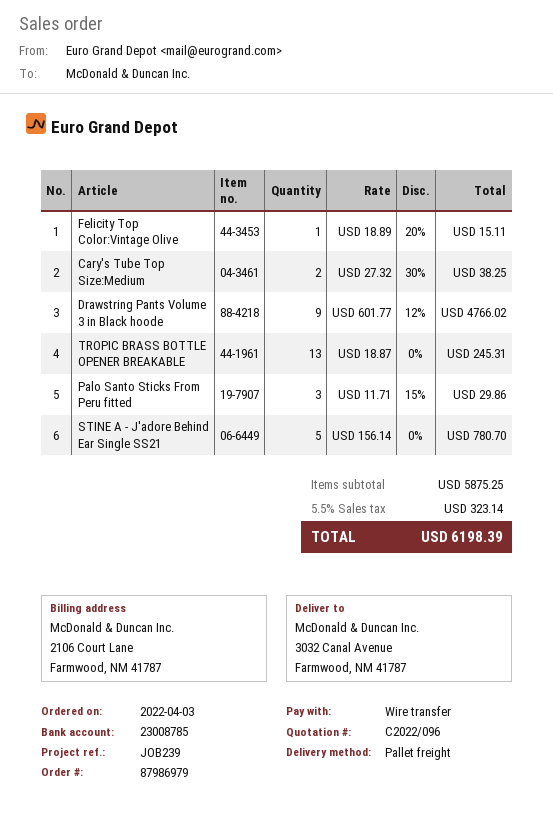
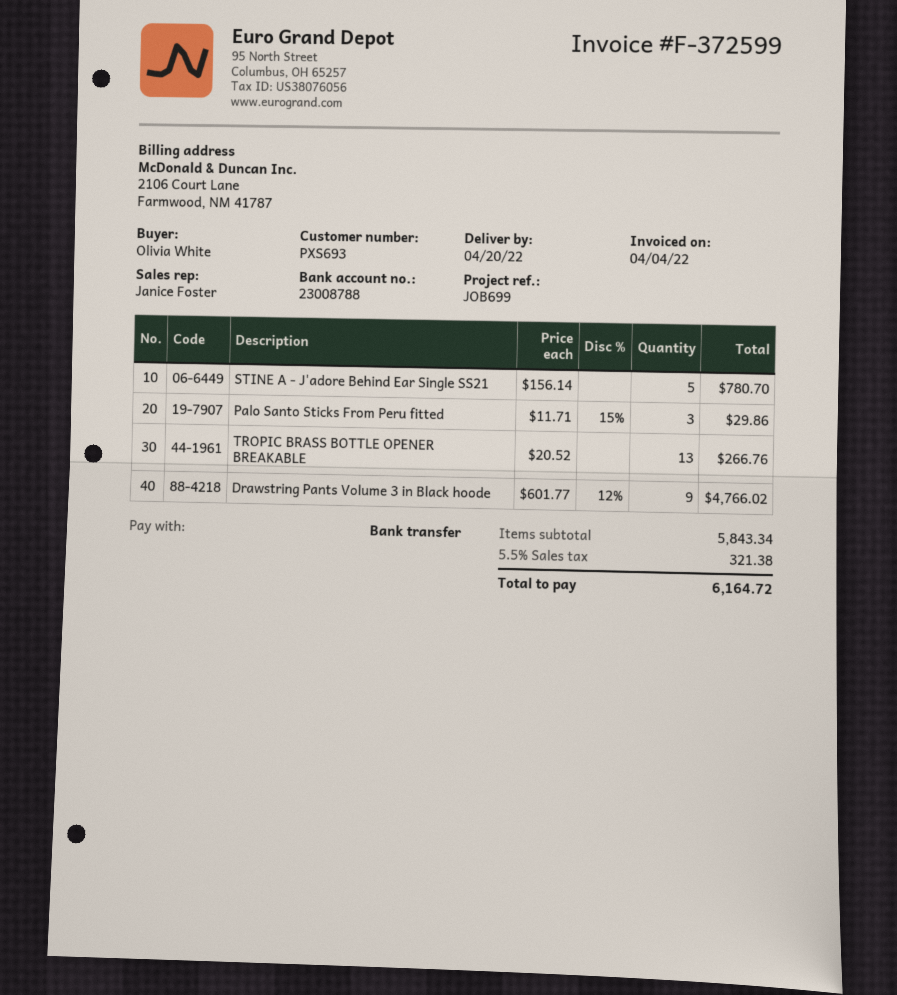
reference: JOB239 -> JOB699
bank account: 23008785 -> 23008788
Felicity Top Color:Vintage Olive: 1 x 18.89 - 20% = 15.11 -> none
Cary's Tube Top Size:Medium: 2 x 27.32 - 30% = 38.25 -> none
TROPIC BRASS BOTTLE OPENER BREAKABLE: 13 x 18.87 = 245.31 -> 13 x 20.52 = 266.76
subtotal: 5875.25 -> 5843.34
tax: 5.5% = 323.14 -> 5.5% = 321.38
total: 6198.39 -> 6164.72

